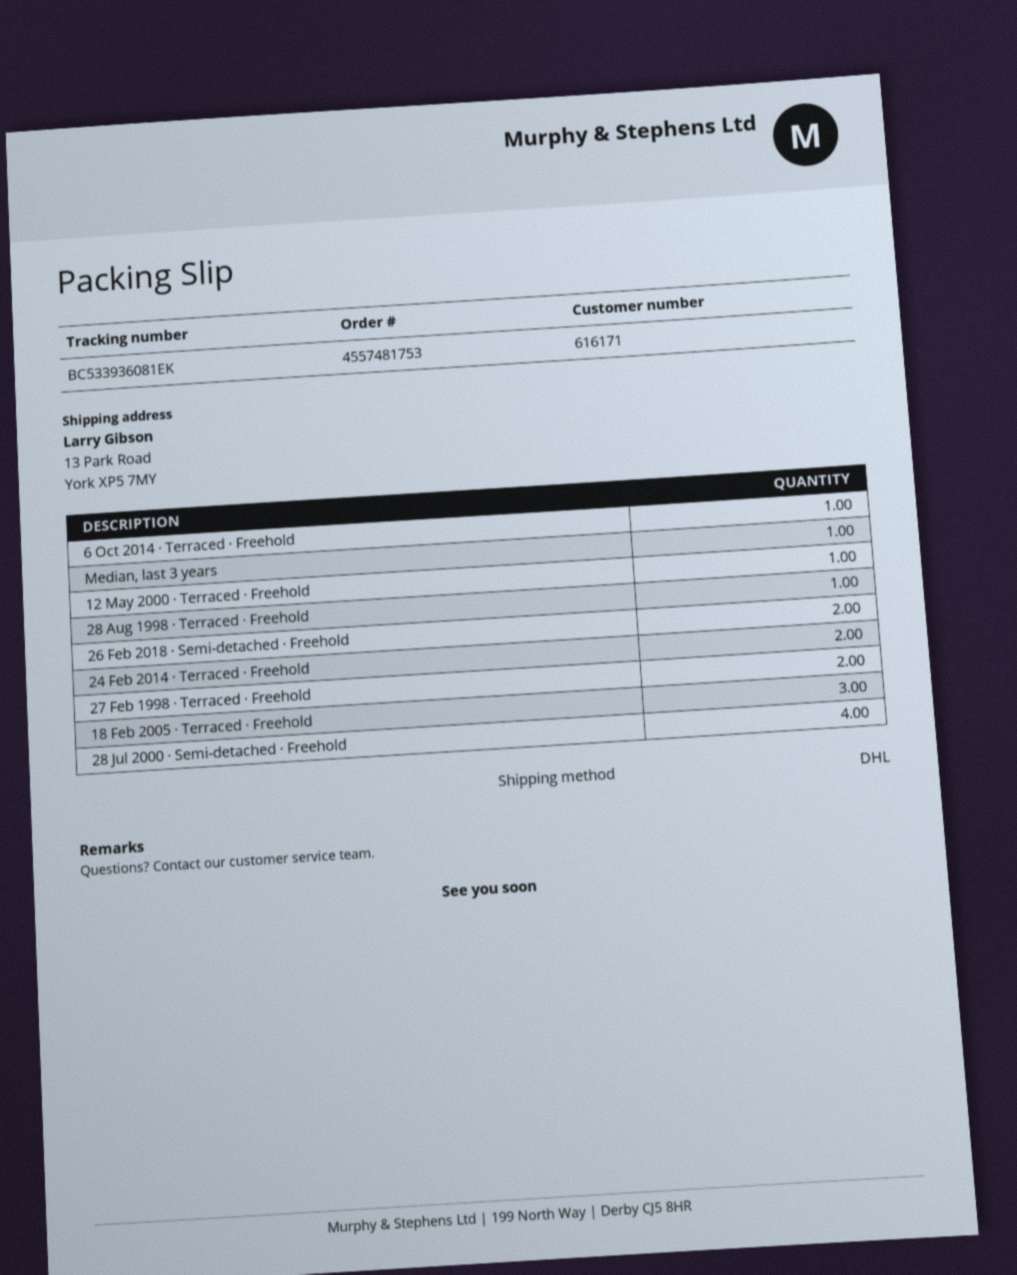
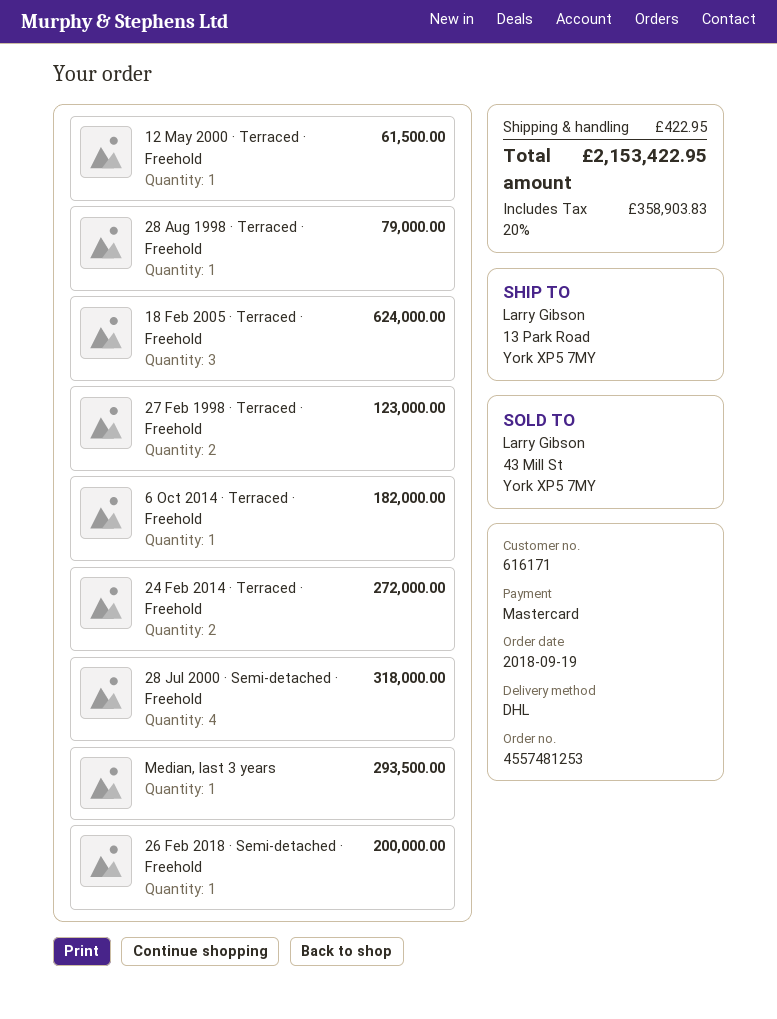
order number: 4557481753 -> 4557481253
26 Feb 2018 · Semi-detached · Freehold: 2 -> 1

